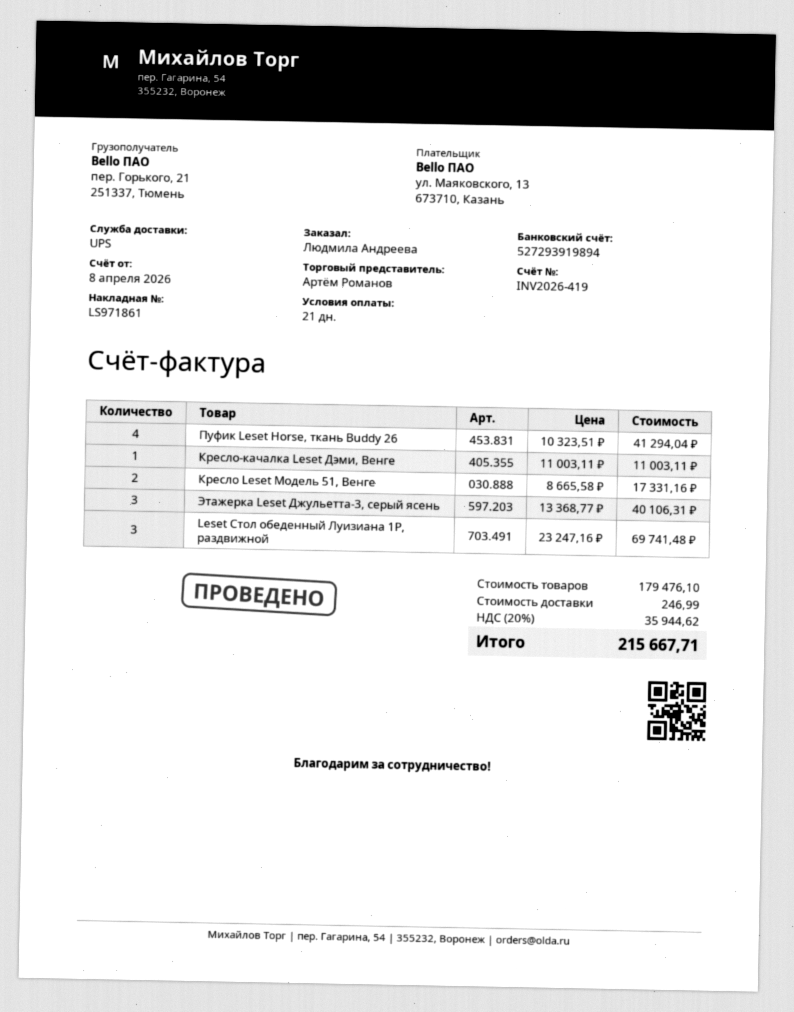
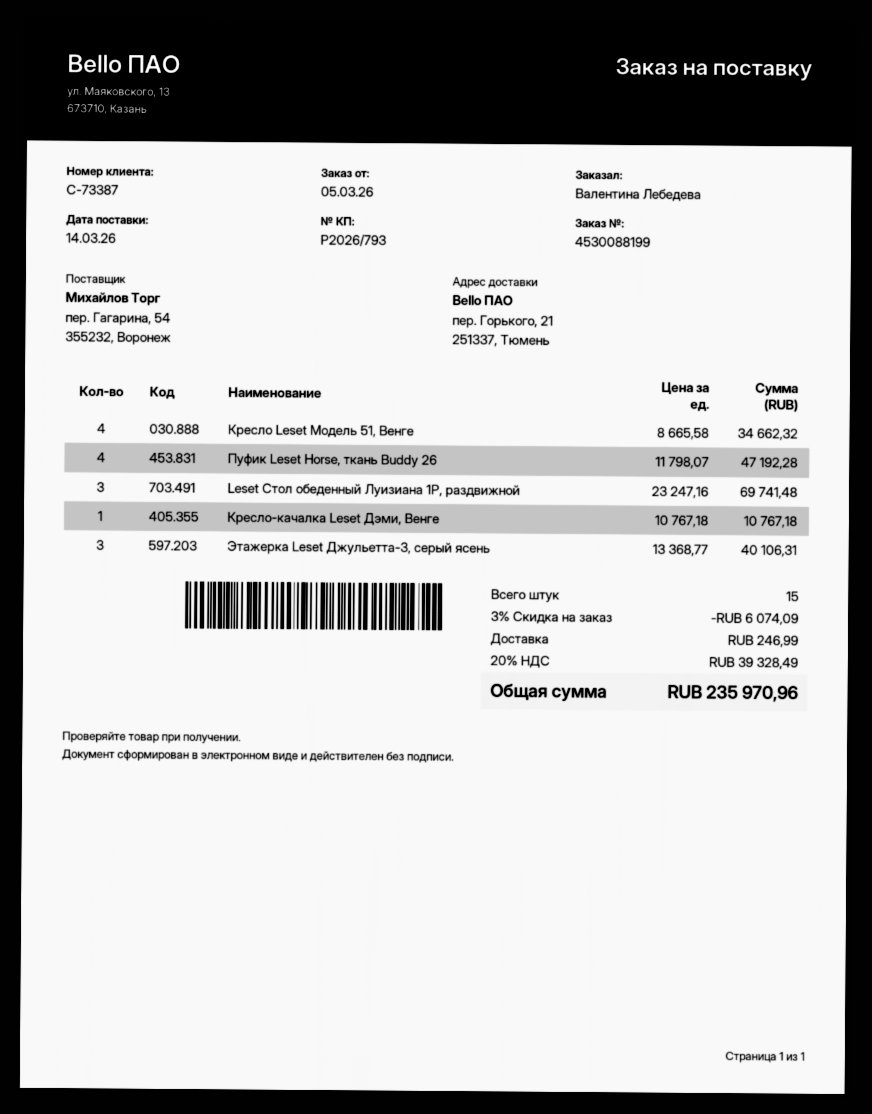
ordered by: Людмила Андреева -> Валентина Лебедева
Пуфик Leset Horse, ткань Buddy 26: 4 x 10323.51 = 41294.04 -> 4 x 11798.07 = 47192.28
Кресло-качалка Leset Дэми, Венге: 1 x 11003.11 = 11003.11 -> 1 x 10767.18 = 10767.18
Кресло Leset Модель 51, Венге: 2 x 8665.58 = 17331.16 -> 4 x 8665.58 = 34662.32
discount: none -> 3% = 6074.09
tax: 20% = 35944.62 -> 20% = 39328.49
total: 215667.71 -> 235970.96

